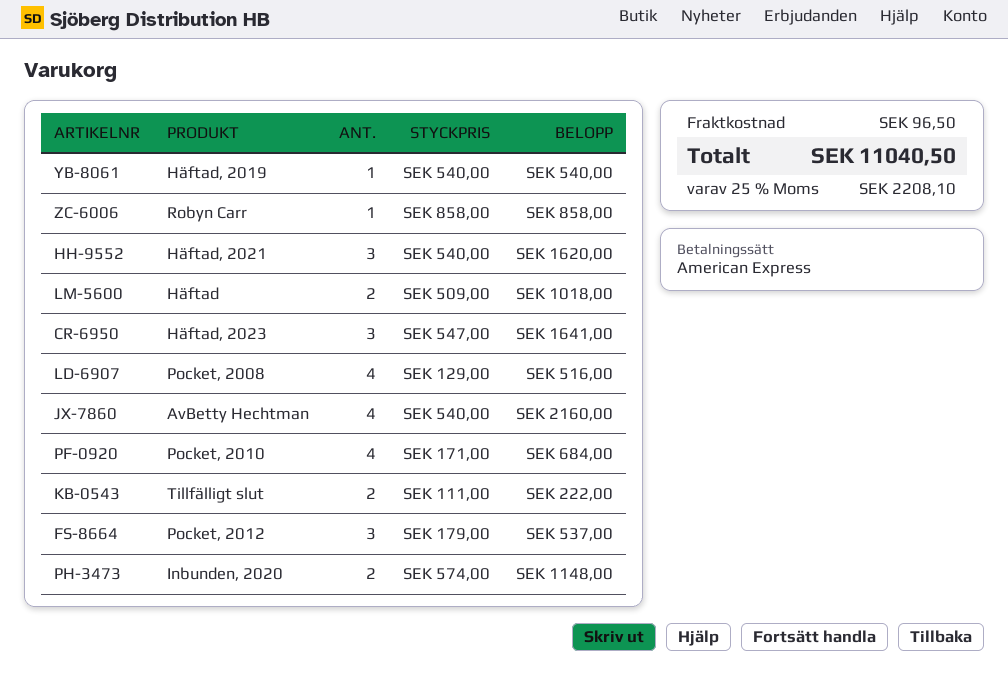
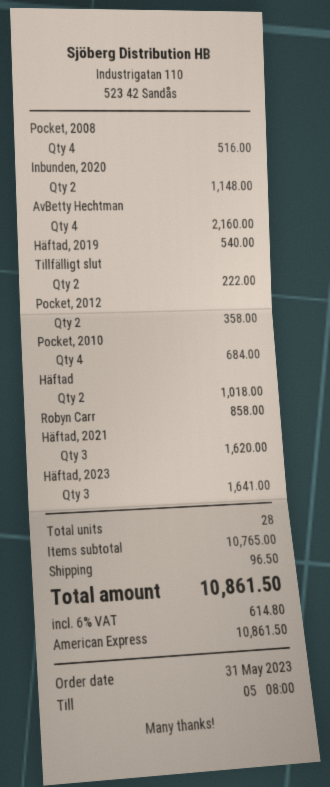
Pocket, 2012: 3 for 537.00 -> 2 for 358.00
tax: 25% = 2208.10 -> 6% = 614.80
total: 11040.50 -> 10861.50

